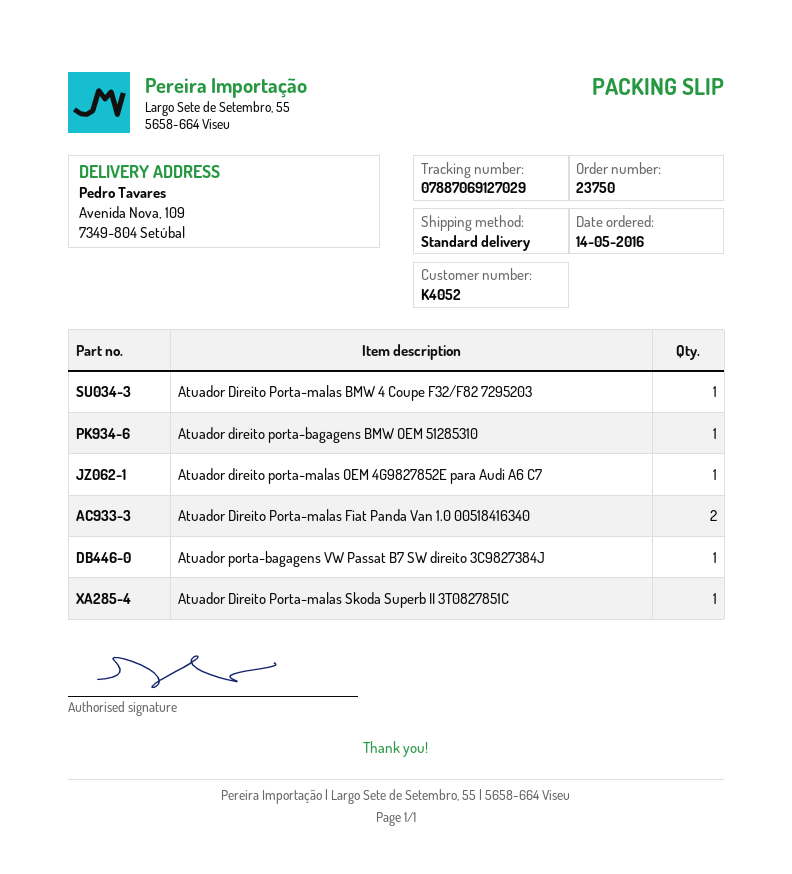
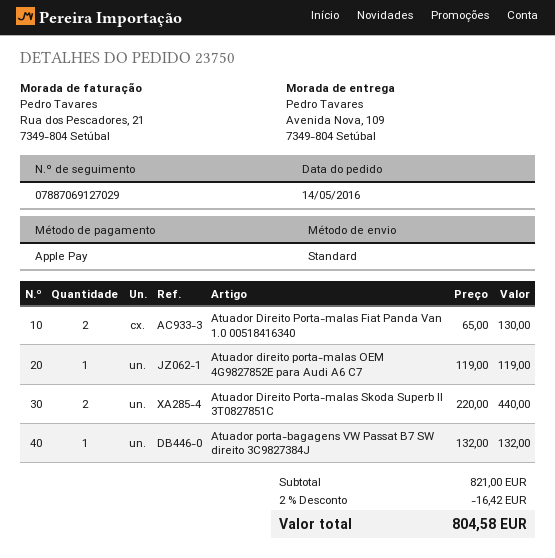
Atuador Direito Porta-malas BMW 4 Coupe F32/F82 7295203: 1 -> none
Atuador direito porta-bagagens BMW OEM 51285310: 1 -> none
Atuador Direito Porta-malas Skoda Superb II 3T0827851C: 1 -> 2

